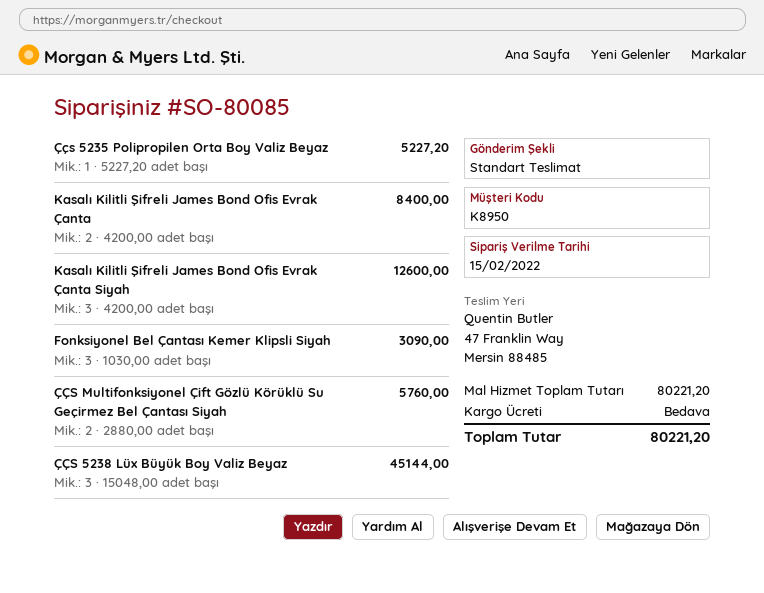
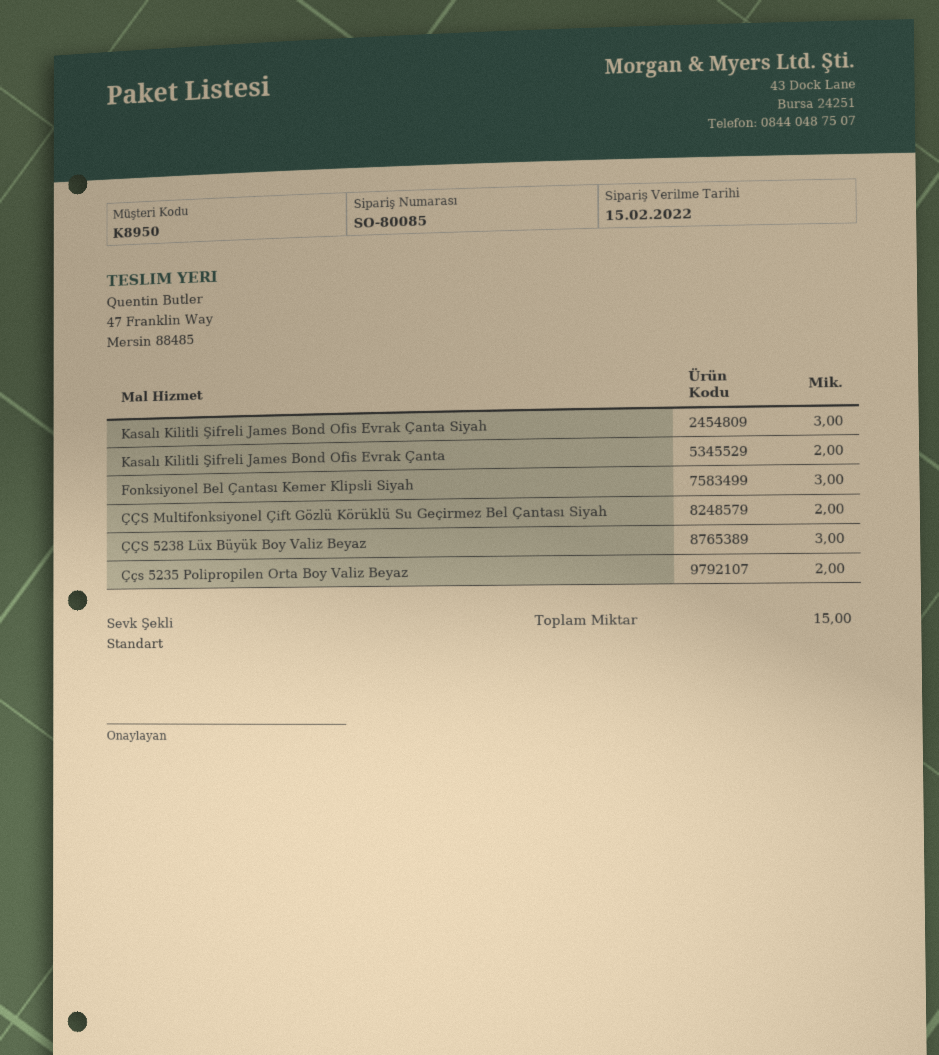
Ççs 5235 Polipropilen Orta Boy Valiz Beyaz: 1 -> 2

